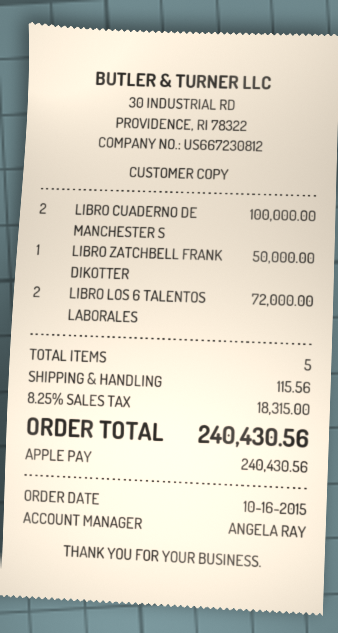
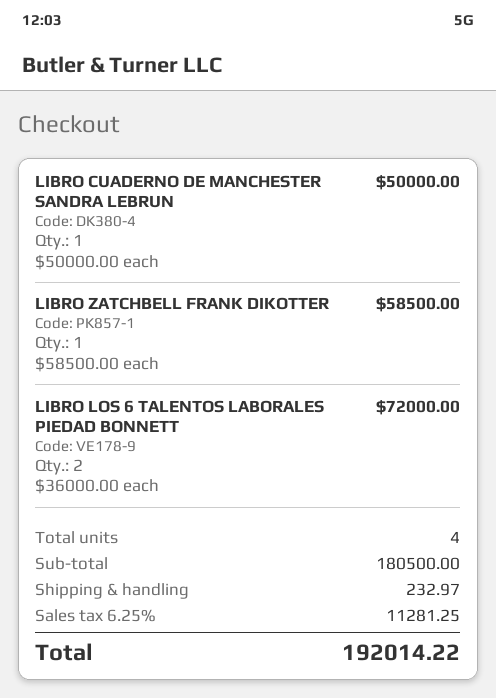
LIBRO CUADERNO DE MANCHESTER S: 2 for 100000.00 -> 1 for 50000.00
LIBRO ZATCHBELL FRANK DIKOTTER: 1 for 50000.00 -> 1 for 58500.00
total quantity: 5 -> 4
shipping: 115.56 -> 232.97
tax: 8.25% = 18315.00 -> 6.25% = 11281.25
total: 240430.56 -> 192014.22

